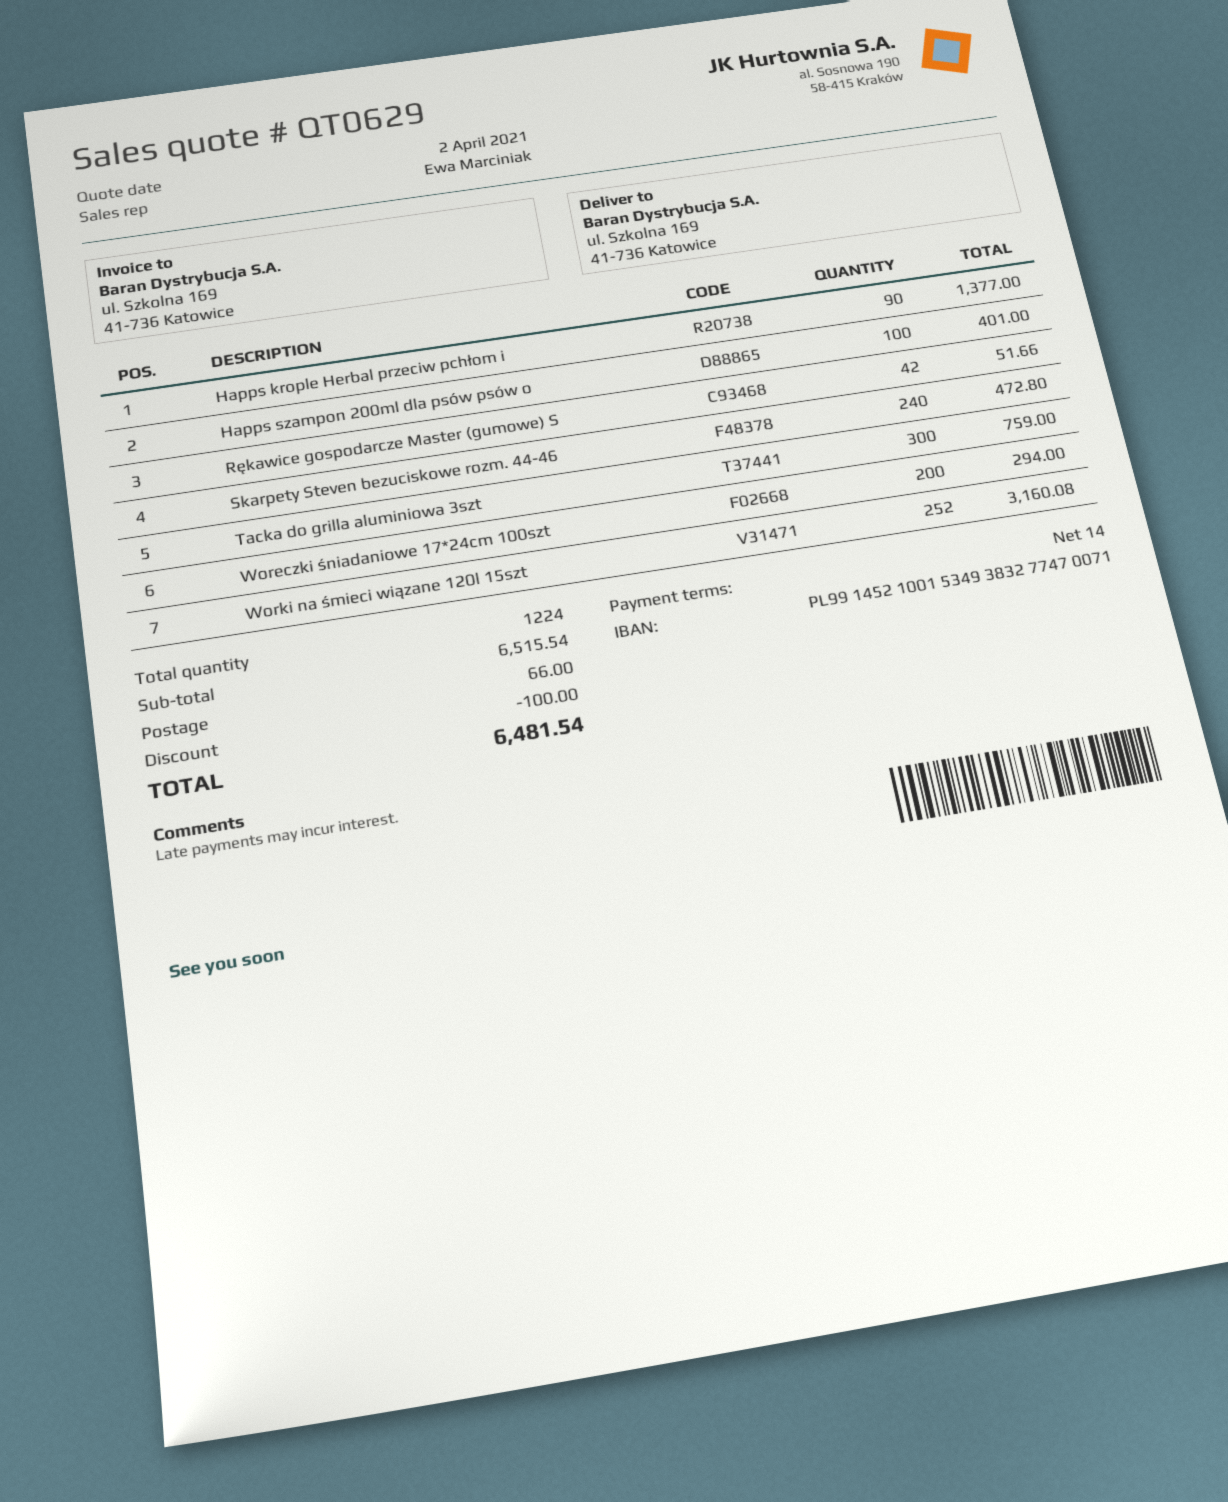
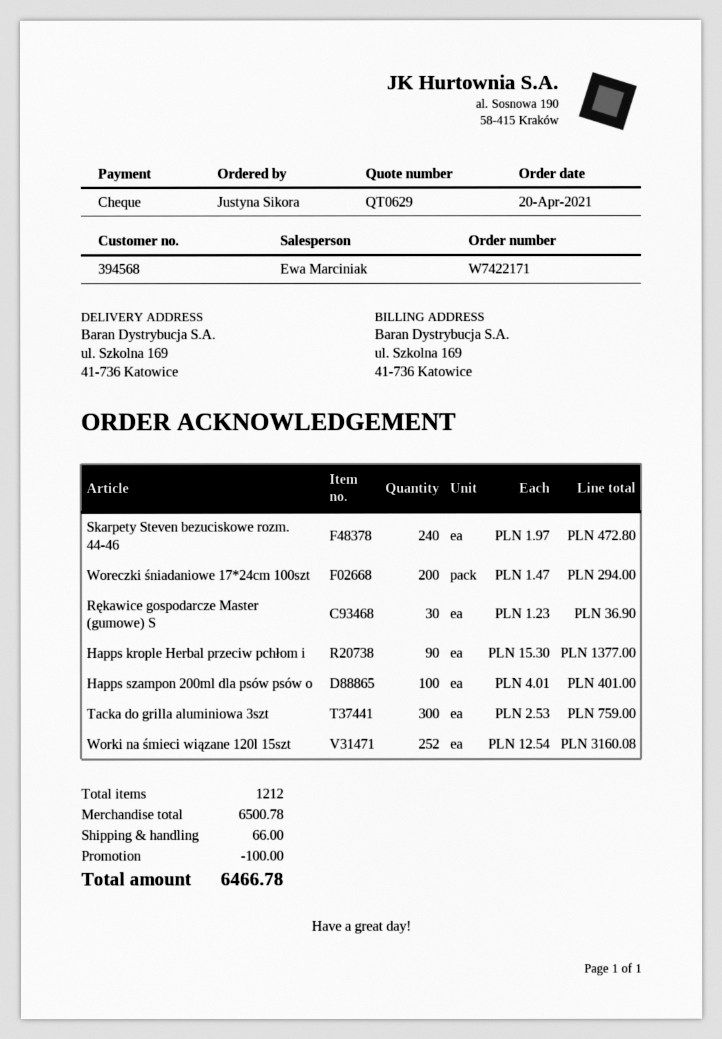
Rękawice gospodarcze Master (gumowe) S: 42 for 51.66 -> 30 for 36.90
total quantity: 1224 -> 1212
subtotal: 6515.54 -> 6500.78
total: 6481.54 -> 6466.78

